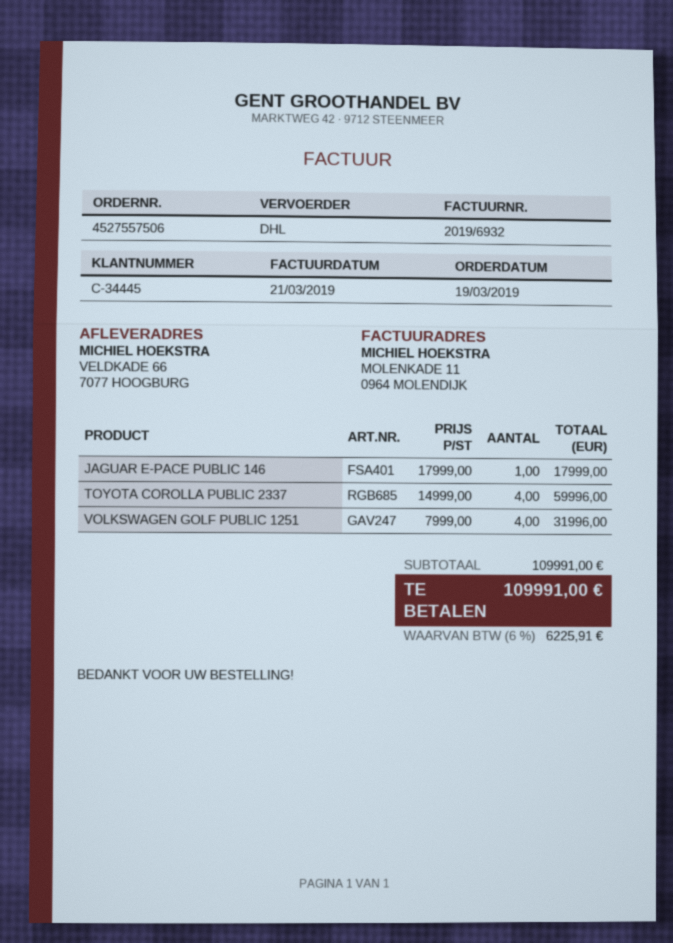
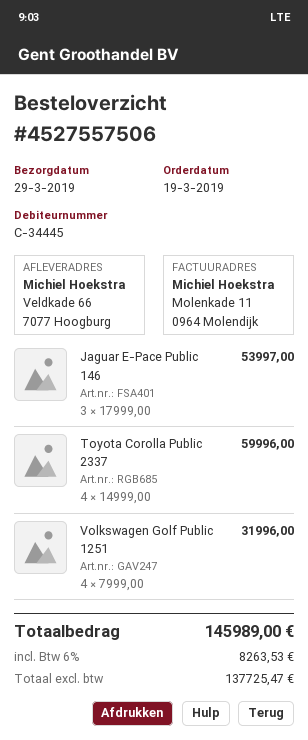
JAGUAR E-PACE PUBLIC 146: 1 x 17999.00 = 17999.00 -> 3 x 17999.00 = 53997.00
tax: 6% = 6225.91 -> 6% = 8263.53
total: 109991.00 -> 145989.00

